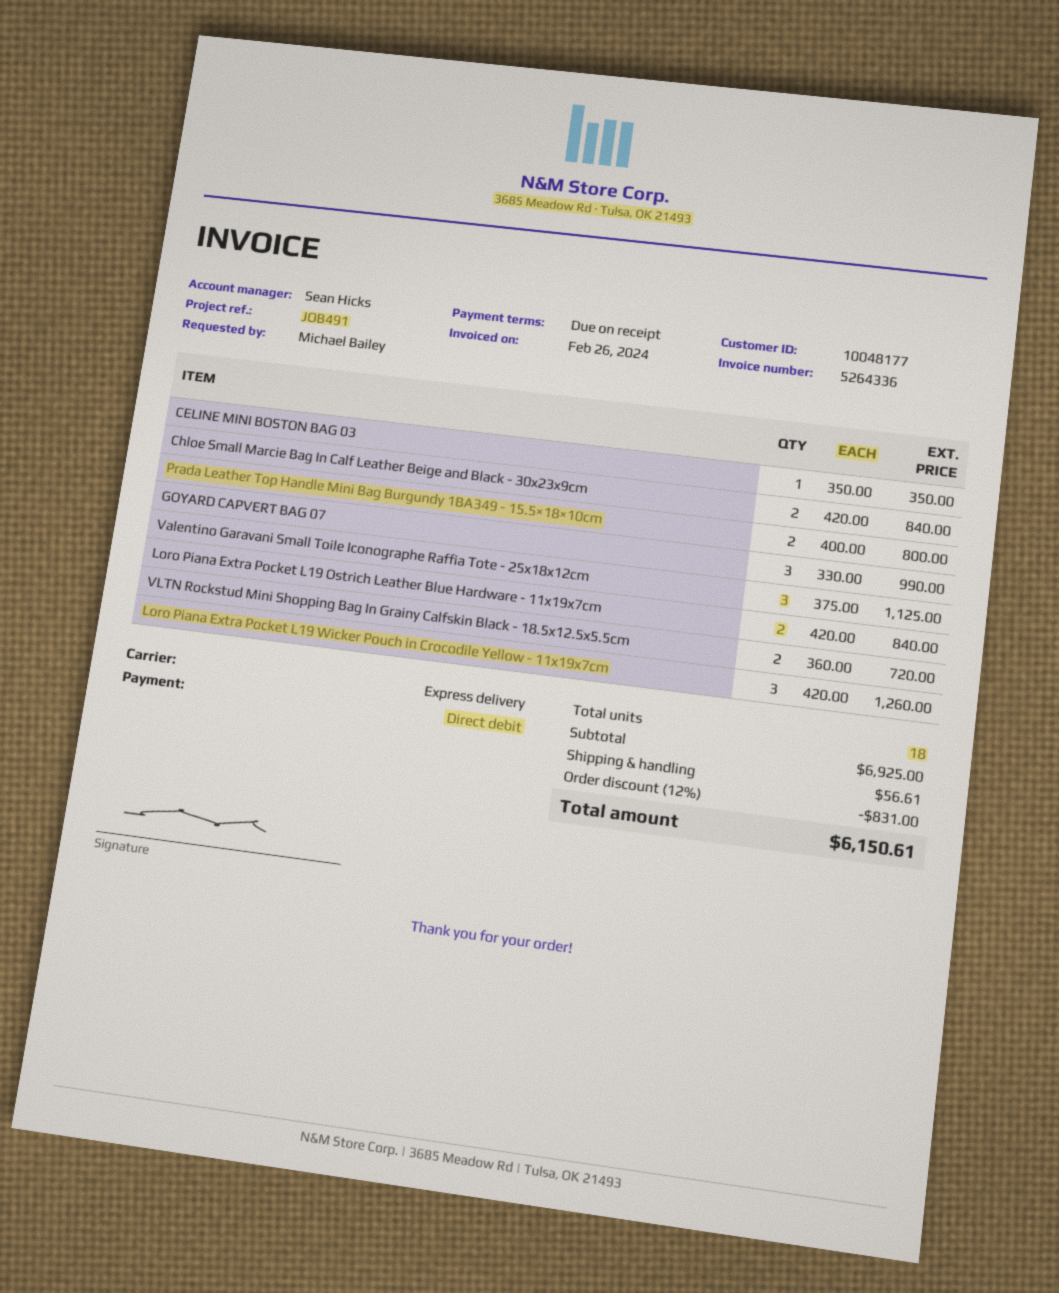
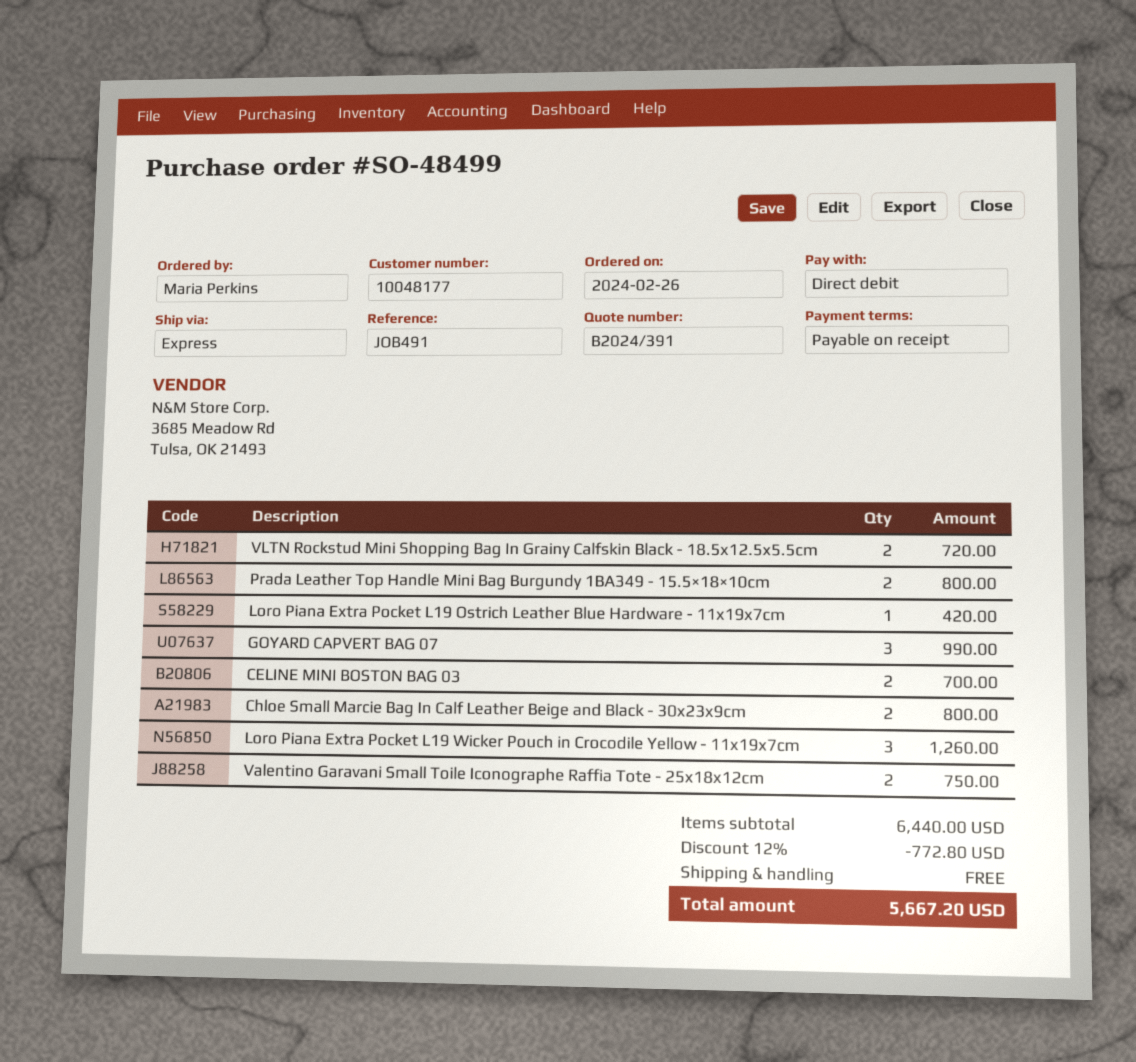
ordered by: Michael Bailey -> Maria Perkins
CELINE MINI BOSTON BAG 03: 1 for 350.00 -> 2 for 700.00
Chloe Small Marcie Bag In Calf Leather Beige and Black - 30x23x9cm: 2 for 840.00 -> 2 for 800.00
Valentino Garavani Small Toile Iconographe Raffia Tote - 25x18x12cm: 3 for 1125.00 -> 2 for 750.00
Loro Piana Extra Pocket L19 Ostrich Leather Blue Hardware - 11x19x7cm: 2 for 840.00 -> 1 for 420.00
subtotal: 6925.00 -> 6440.00
discount: 12% = 831.00 -> 12% = 772.80
shipping: 56.61 -> 0.00
total: 6150.61 -> 5667.20

